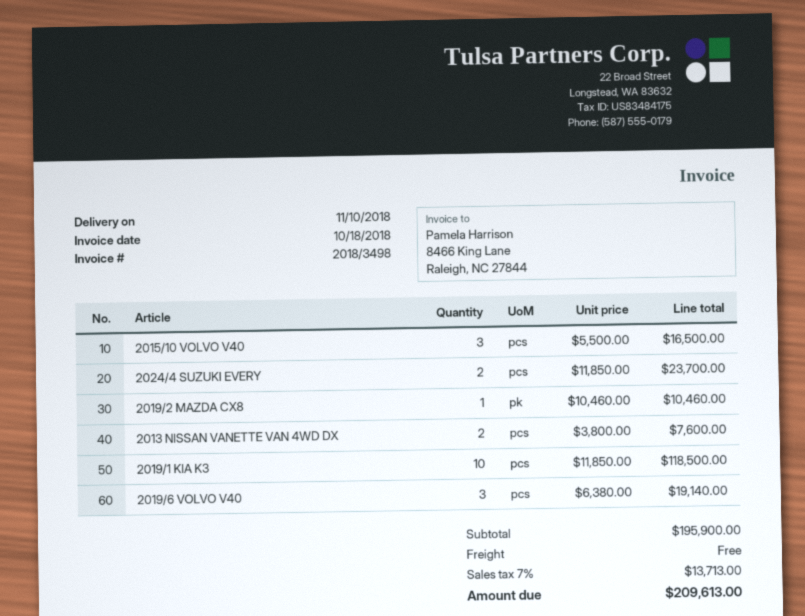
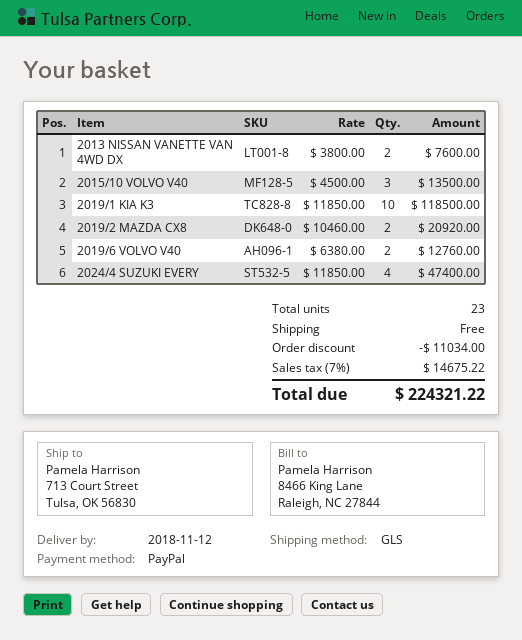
delivery date: 2018-11-10 -> 2018-11-12
2015/10 VOLVO V40: 3 x 5500.00 = 16500.00 -> 3 x 4500.00 = 13500.00
2024/4 SUZUKI EVERY: 2 x 11850.00 = 23700.00 -> 4 x 11850.00 = 47400.00
2019/2 MAZDA CX8: 1 x 10460.00 = 10460.00 -> 2 x 10460.00 = 20920.00
2019/6 VOLVO V40: 3 x 6380.00 = 19140.00 -> 2 x 6380.00 = 12760.00
discount: none -> 11034.00
tax: 7% = 13713.00 -> 7% = 14675.22
total: 209613.00 -> 224321.22

